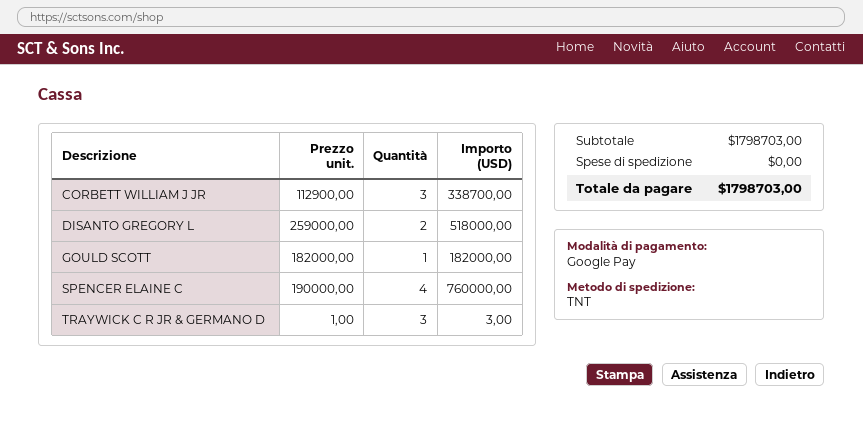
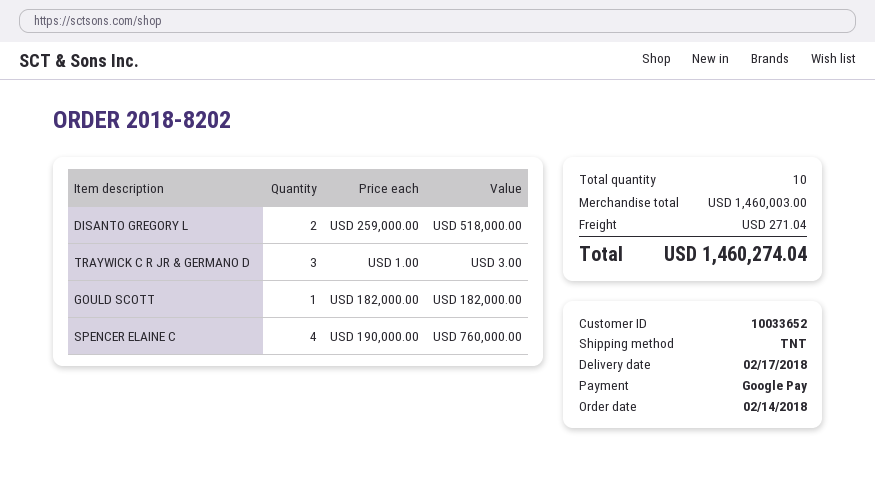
CORBETT WILLIAM J JR: 3 x 112900.00 = 338700.00 -> none
subtotal: 1798703.00 -> 1460003.00
shipping: 0.00 -> 271.04
total: 1798703.00 -> 1460274.04

